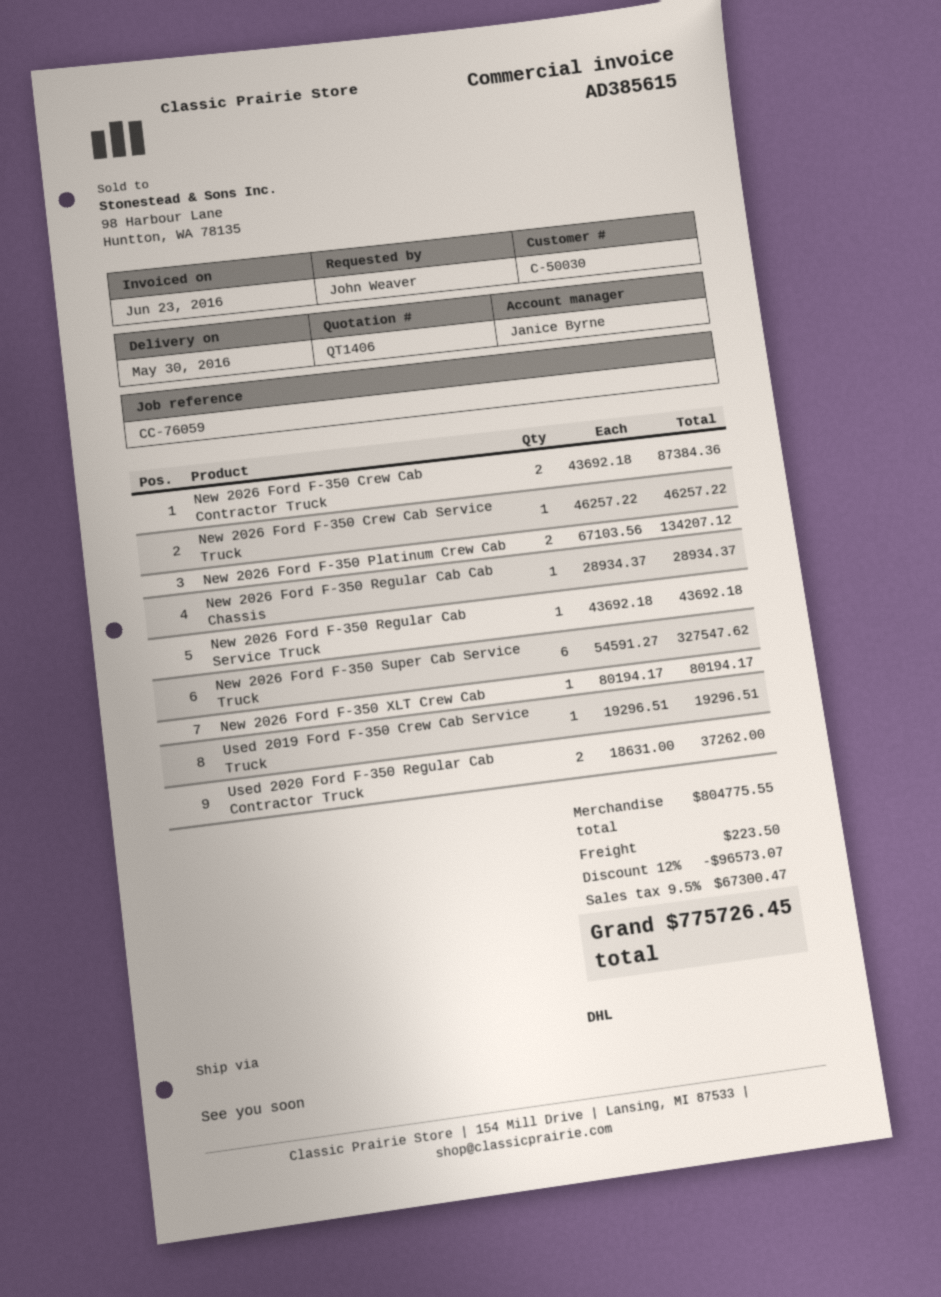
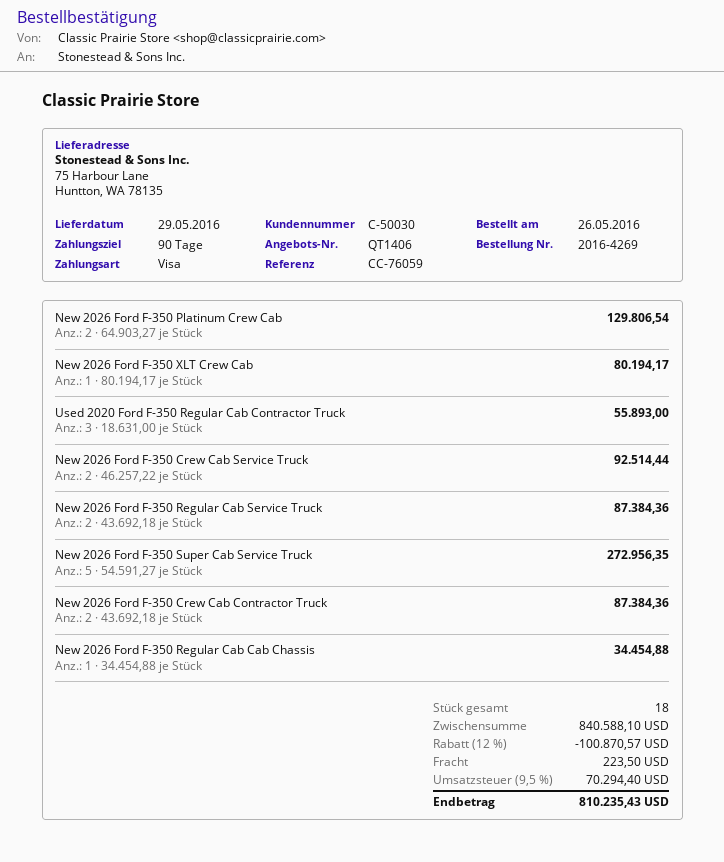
delivery date: 2016-05-30 -> 2016-05-29
New 2026 Ford F-350 Crew Cab Service Truck: 1 x 46257.22 = 46257.22 -> 2 x 46257.22 = 92514.44
New 2026 Ford F-350 Platinum Crew Cab: 2 x 67103.56 = 134207.12 -> 2 x 64903.27 = 129806.54
New 2026 Ford F-350 Regular Cab Cab Chassis: 1 x 28934.37 = 28934.37 -> 1 x 34454.88 = 34454.88
New 2026 Ford F-350 Regular Cab Service Truck: 1 x 43692.18 = 43692.18 -> 2 x 43692.18 = 87384.36
New 2026 Ford F-350 Super Cab Service Truck: 6 x 54591.27 = 327547.62 -> 5 x 54591.27 = 272956.35
Used 2019 Ford F-350 Crew Cab Service Truck: 1 x 19296.51 = 19296.51 -> none
Used 2020 Ford F-350 Regular Cab Contractor Truck: 2 x 18631.00 = 37262.00 -> 3 x 18631.00 = 55893.00
subtotal: 804775.55 -> 840588.10
discount: 12% = 96573.07 -> 12% = 100870.57
tax: 9.5% = 67300.47 -> 9.5% = 70294.40
total: 775726.45 -> 810235.43

